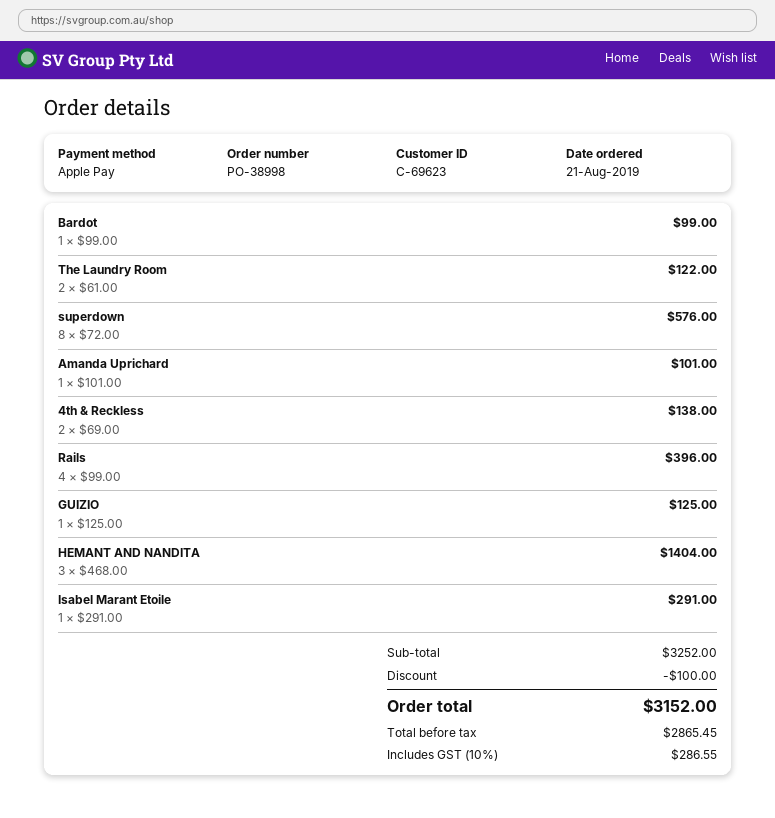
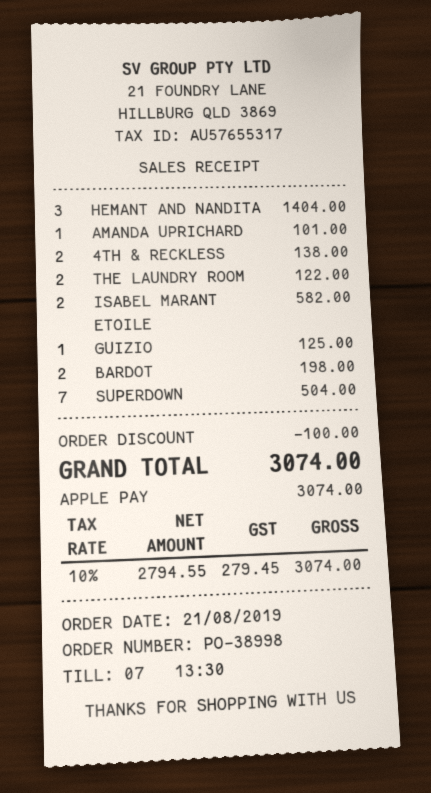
Bardot: 1 for 99.00 -> 2 for 198.00
superdown: 8 for 576.00 -> 7 for 504.00
Rails: 4 for 396.00 -> none
Isabel Marant Etoile: 1 for 291.00 -> 2 for 582.00
net: 2865.45 -> 2794.55
tax: 10% = 286.55 -> 10% = 279.45
total: 3152.00 -> 3074.00

